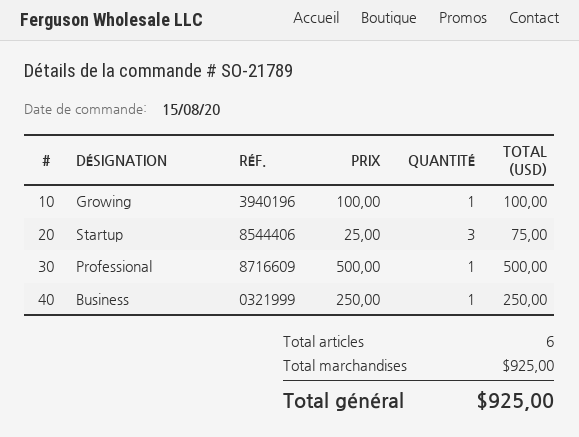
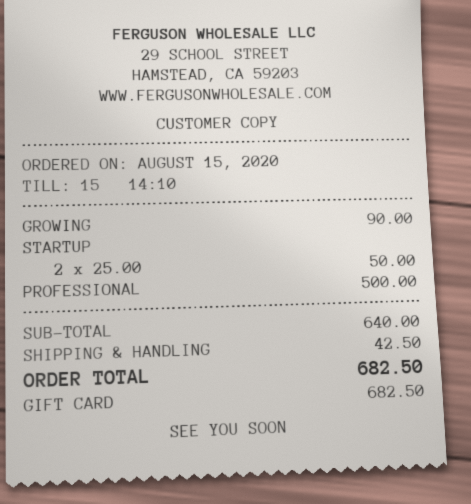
Growing: 1 x 100.00 = 100.00 -> 1 x 90.00 = 90.00
Startup: 3 x 25.00 = 75.00 -> 2 x 25.00 = 50.00
Business: 1 x 250.00 = 250.00 -> none
subtotal: 925.00 -> 640.00
shipping: none -> 42.50
total: 925.00 -> 682.50

